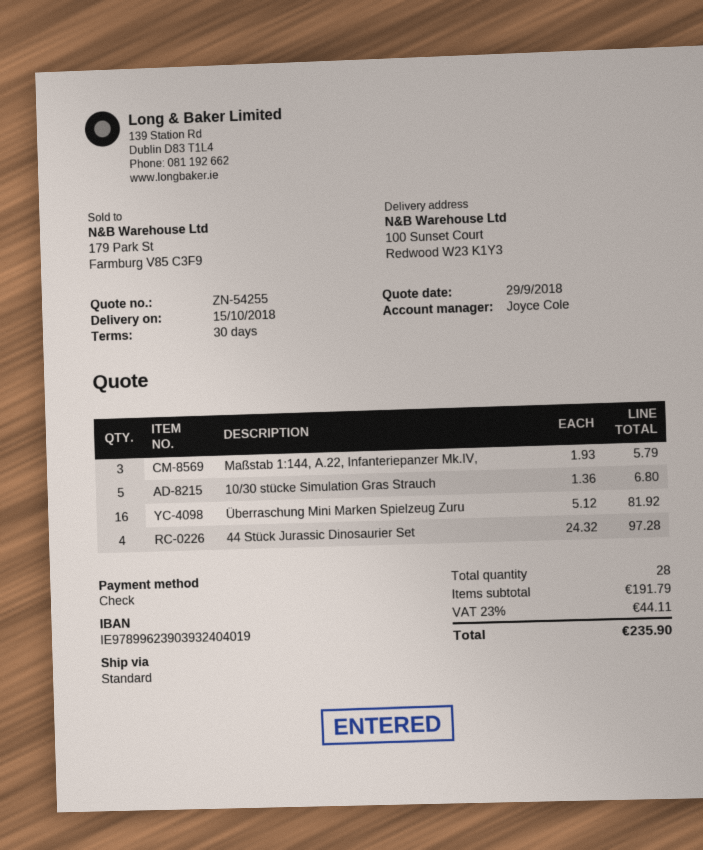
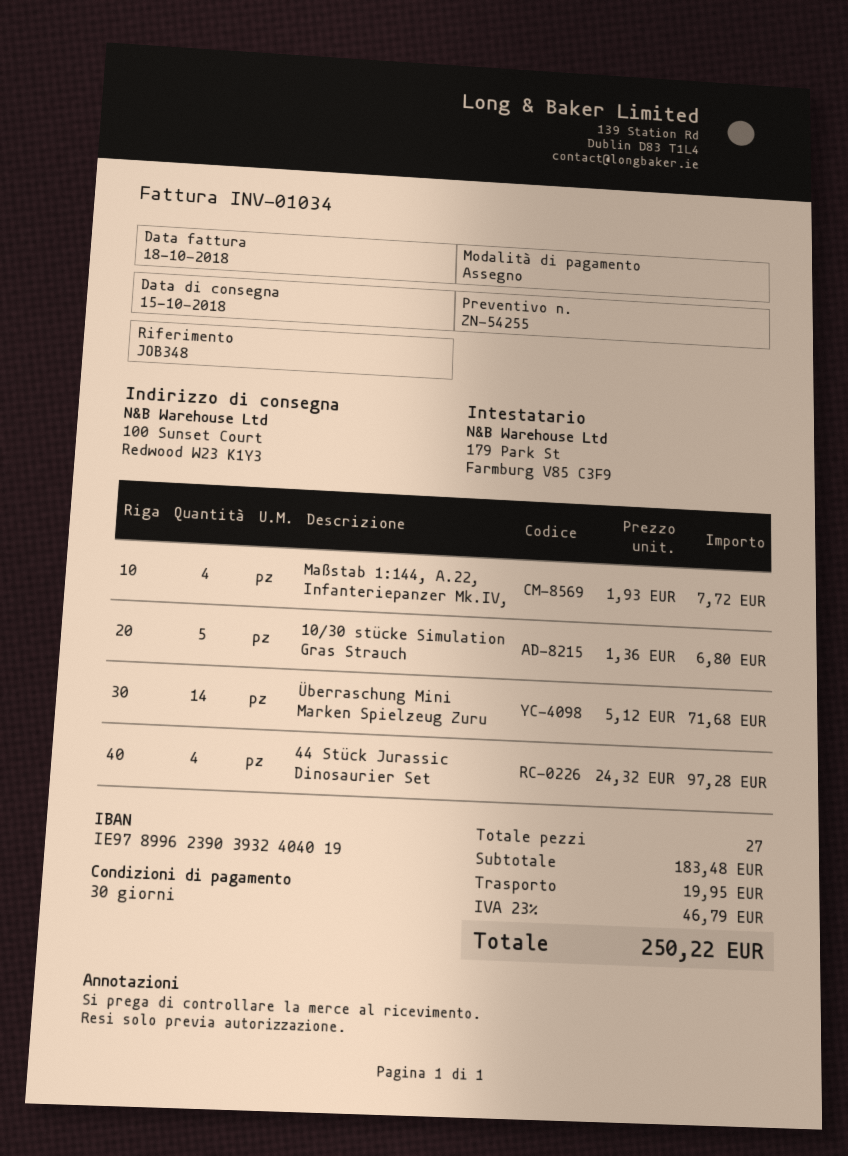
Maßstab 1:144, A.22, Infanteriepanzer Mk.IV,: 3 x 1.93 = 5.79 -> 4 x 1.93 = 7.72
Überraschung Mini Marken Spielzeug Zuru: 16 x 5.12 = 81.92 -> 14 x 5.12 = 71.68
total quantity: 28 -> 27
subtotal: 191.79 -> 183.48
shipping: none -> 19.95
tax: 23% = 44.11 -> 23% = 46.79
total: 235.90 -> 250.22

